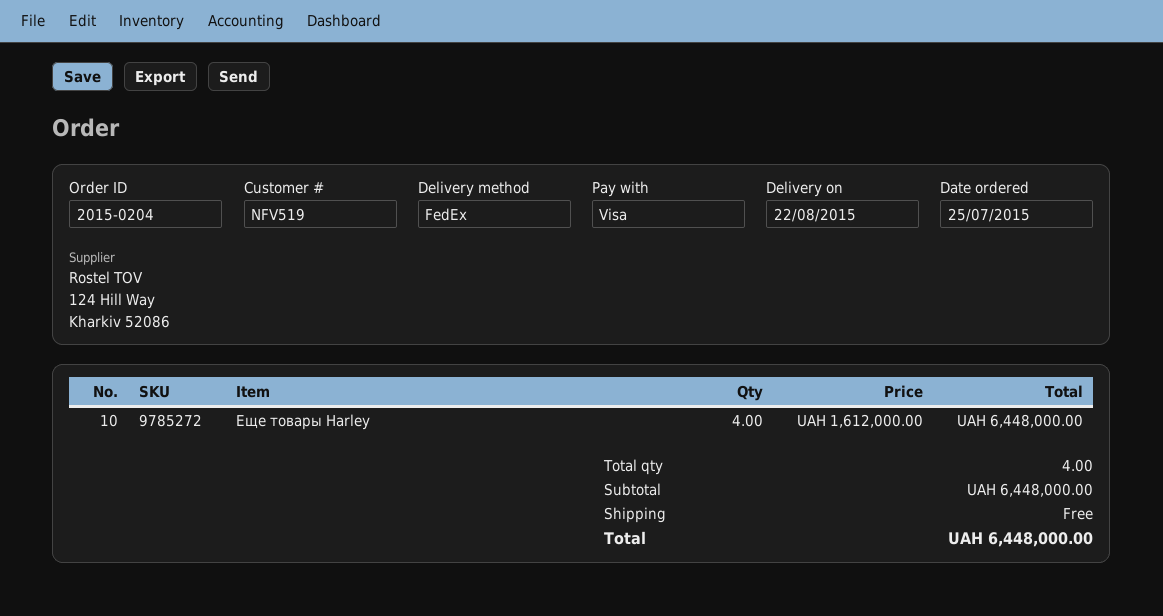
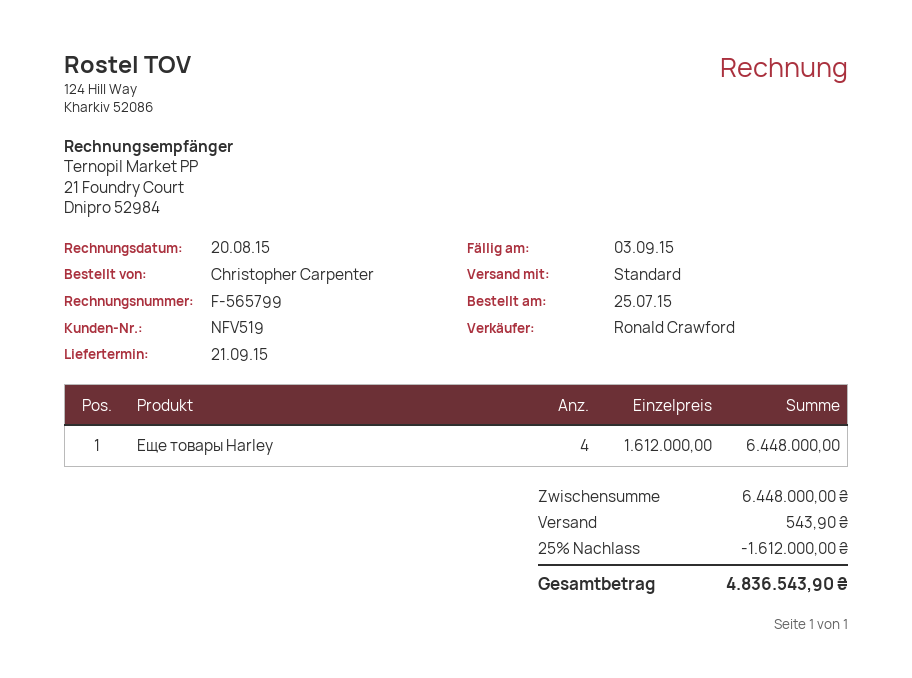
delivery date: 2015-08-22 -> 2015-09-21
shipping method: FedEx -> standard
discount: none -> 25% = 1612000.00
shipping: 0.00 -> 543.90
total: 6448000.00 -> 4836543.90

